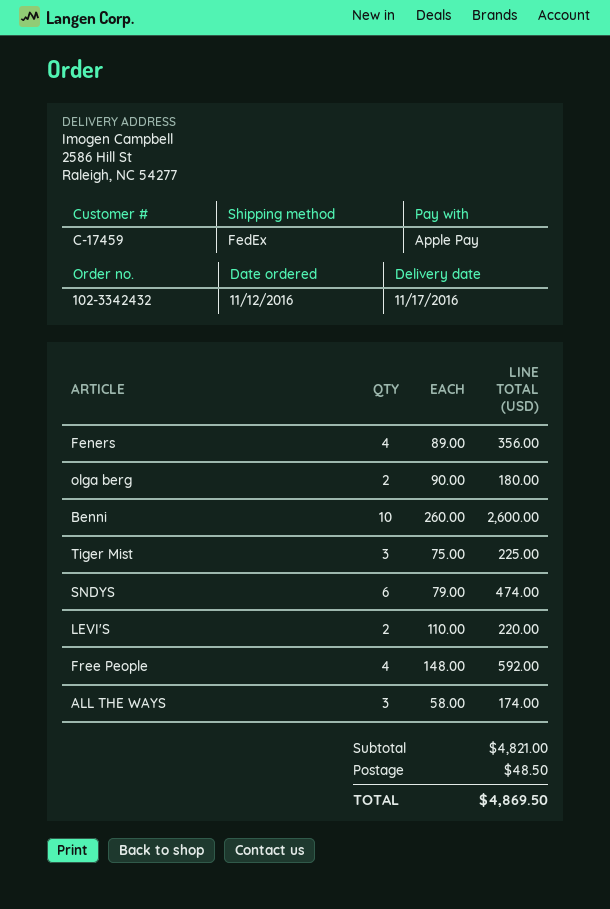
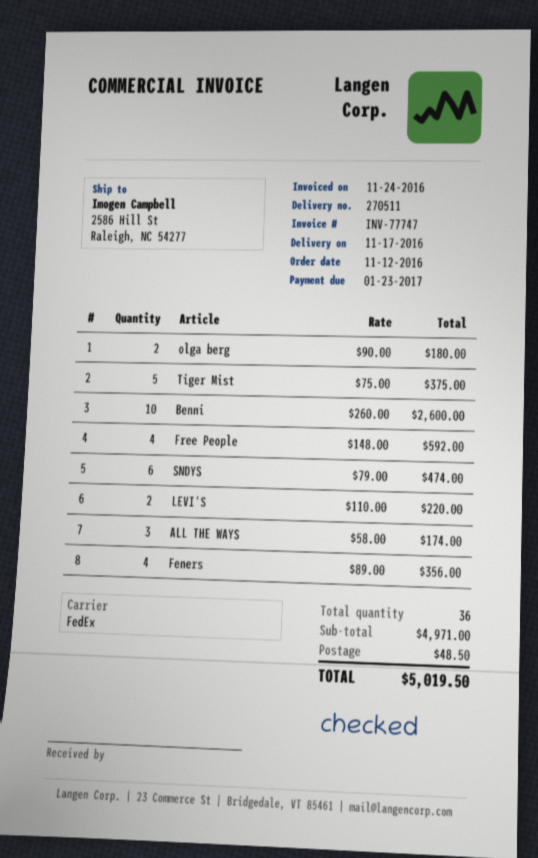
Tiger Mist: 3 x 75.00 = 225.00 -> 5 x 75.00 = 375.00
subtotal: 4821.00 -> 4971.00
total: 4869.50 -> 5019.50

